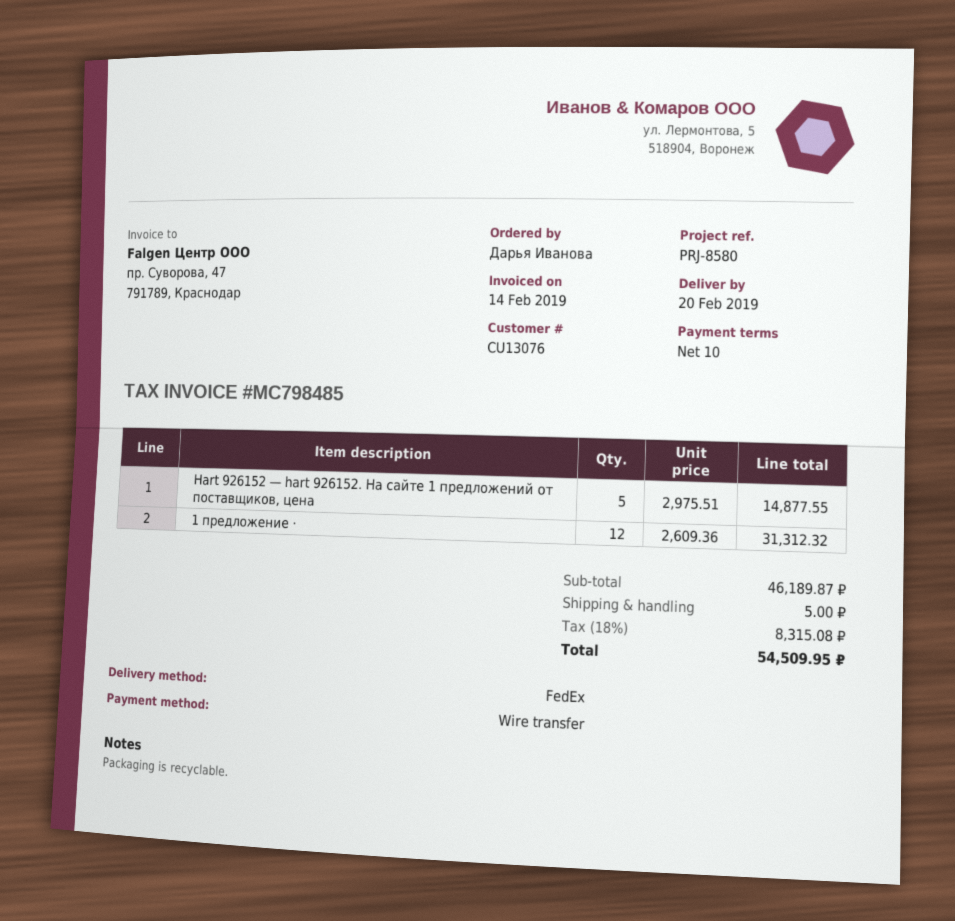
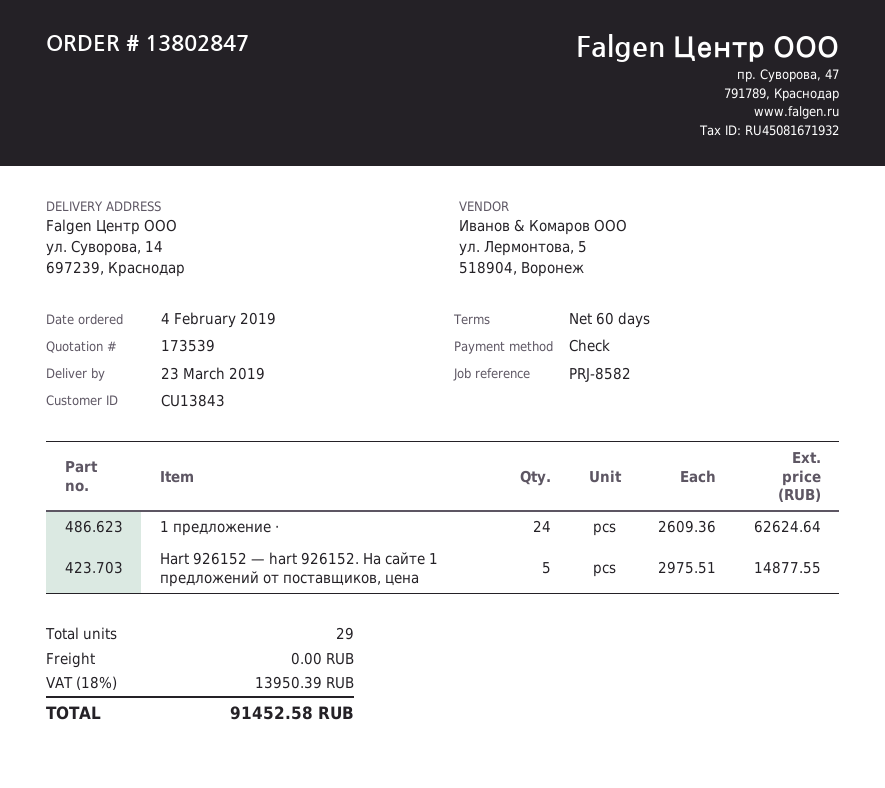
delivery date: 2019-02-20 -> 2019-03-23
payment terms: 10 days -> 60 days
customer number: CU13076 -> CU13843
reference: PRJ-8580 -> PRJ-8582
payment method: bank transfer -> cheque
1 предложение ·: 12 x 2609.36 = 31312.32 -> 24 x 2609.36 = 62624.64
shipping: 5.00 -> 0.00
tax: 18% = 8315.08 -> 18% = 13950.39
total: 54509.95 -> 91452.58

